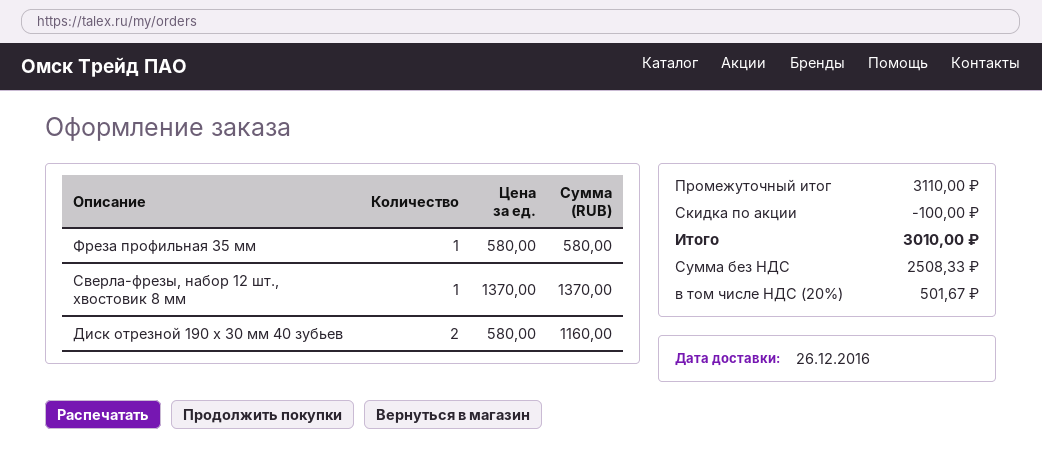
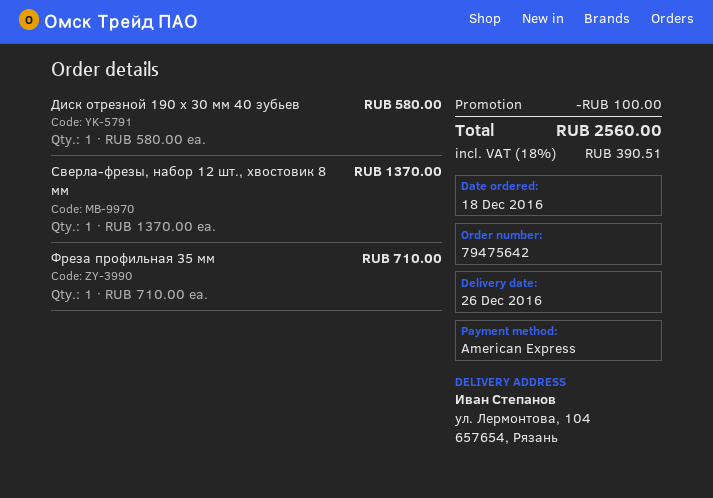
Фреза профильная 35 мм: 1 x 580.00 = 580.00 -> 1 x 710.00 = 710.00
Диск отрезной 190 x 30 мм 40 зубьев: 2 x 580.00 = 1160.00 -> 1 x 580.00 = 580.00
tax: 20% = 501.67 -> 18% = 390.51
total: 3010.00 -> 2560.00

